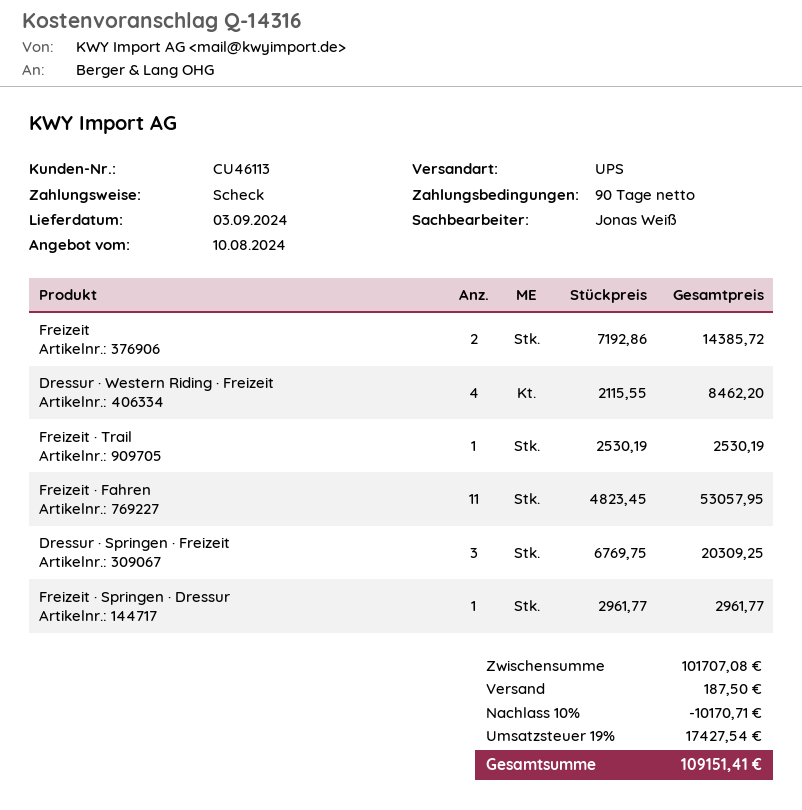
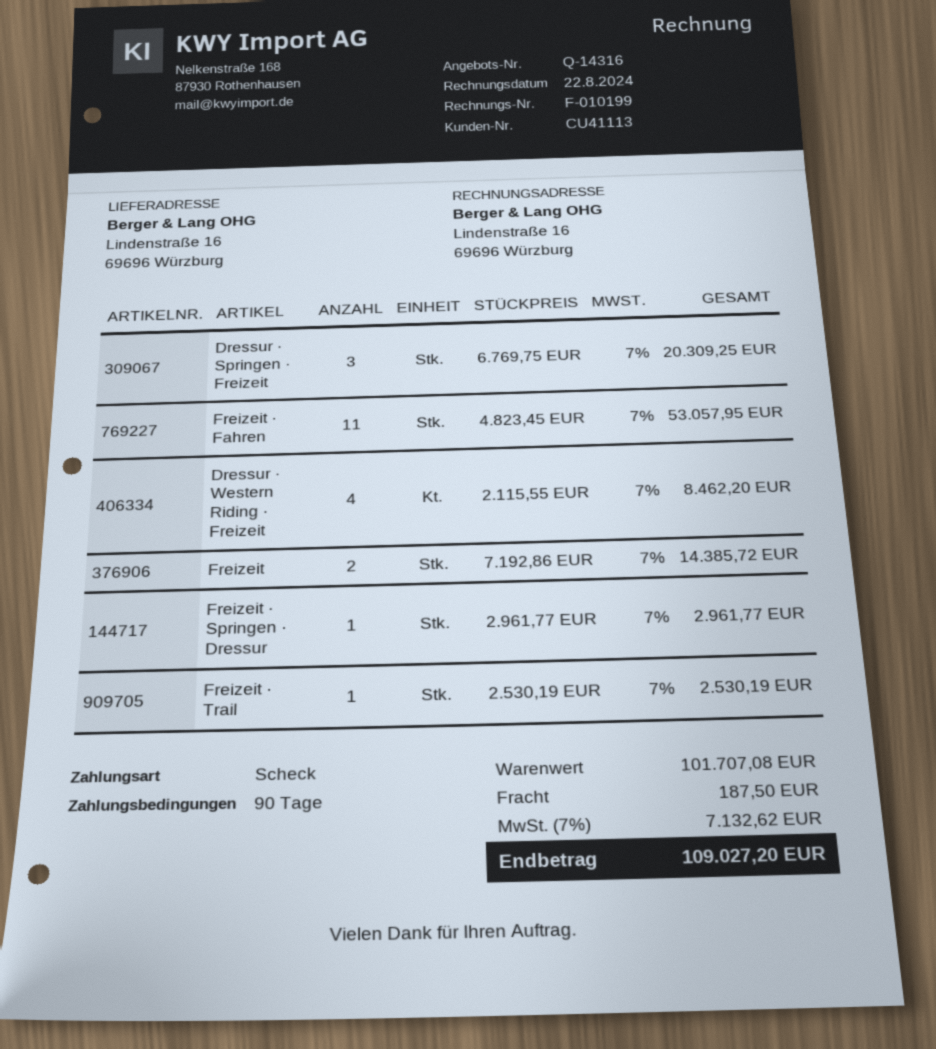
customer number: CU46113 -> CU41113
discount: 10% = 10170.71 -> none
tax: 19% = 17427.54 -> 7% = 7132.62
total: 109151.41 -> 109027.20

